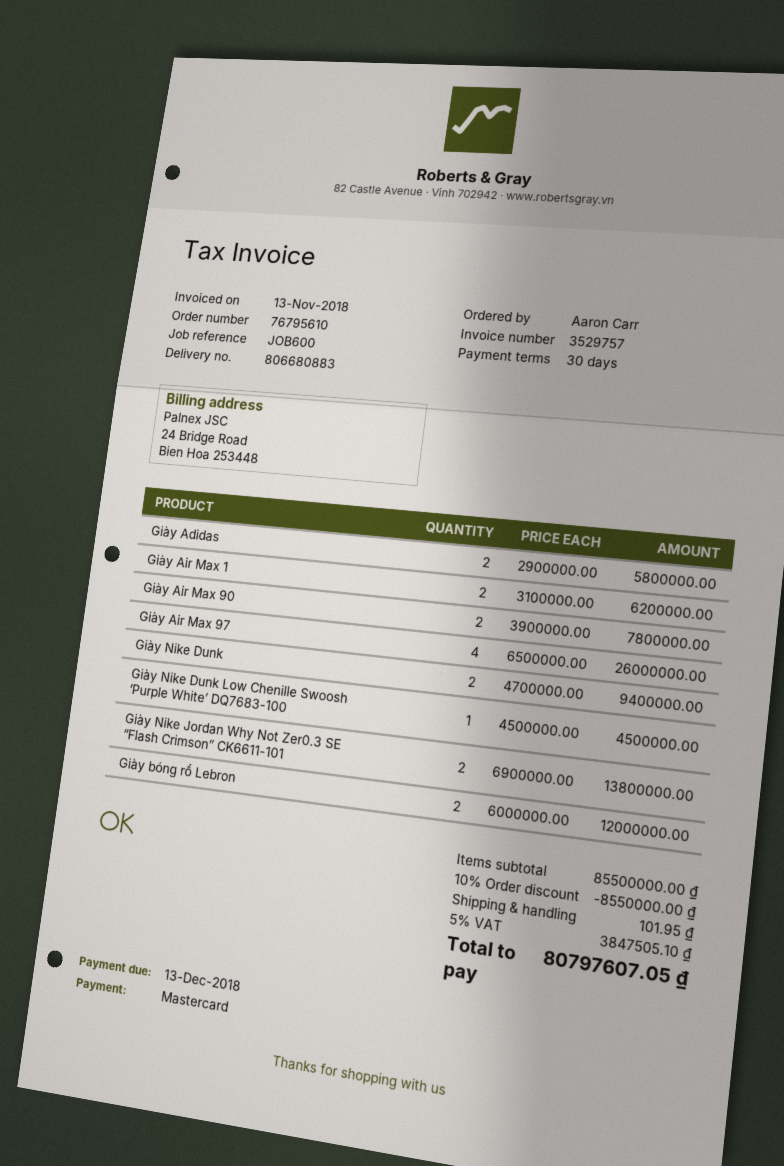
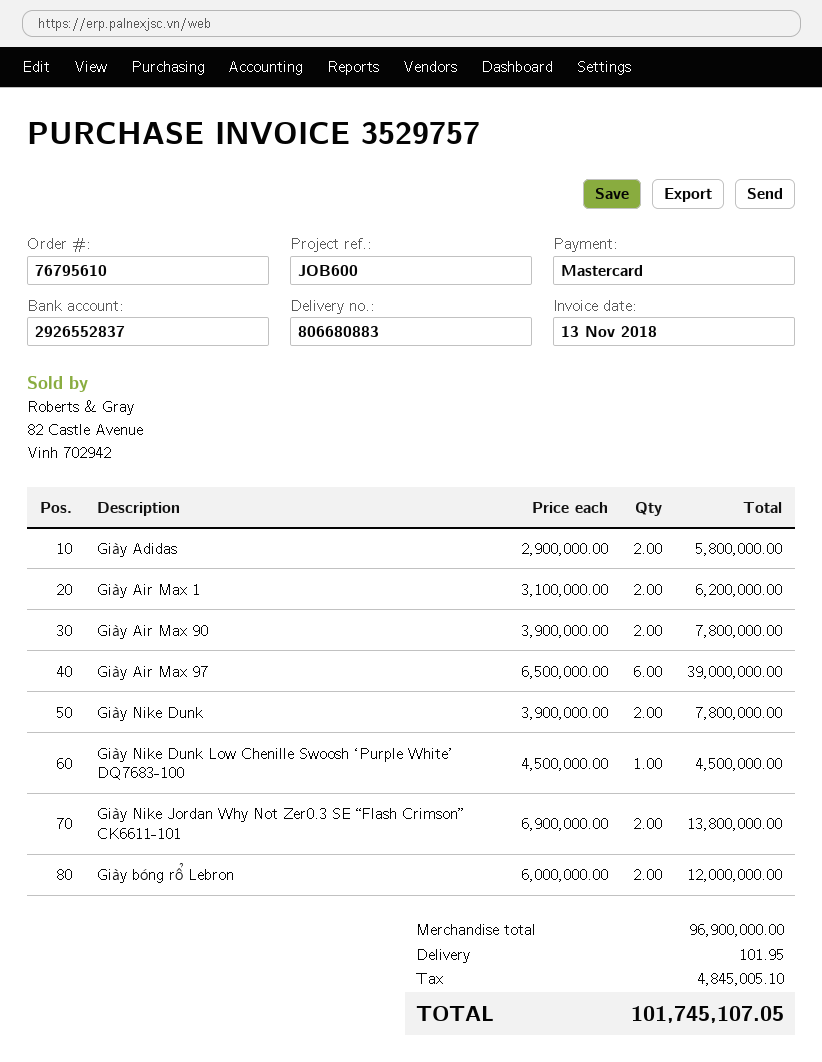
Giày Air Max 97: 4 x 6500000.00 = 26000000.00 -> 6 x 6500000.00 = 39000000.00
Giày Nike Dunk: 2 x 4700000.00 = 9400000.00 -> 2 x 3900000.00 = 7800000.00
subtotal: 85500000.00 -> 96900000.00
discount: 10% = 8550000.00 -> none
tax: 3847505.10 -> 4845005.10
total: 80797607.05 -> 101745107.05

